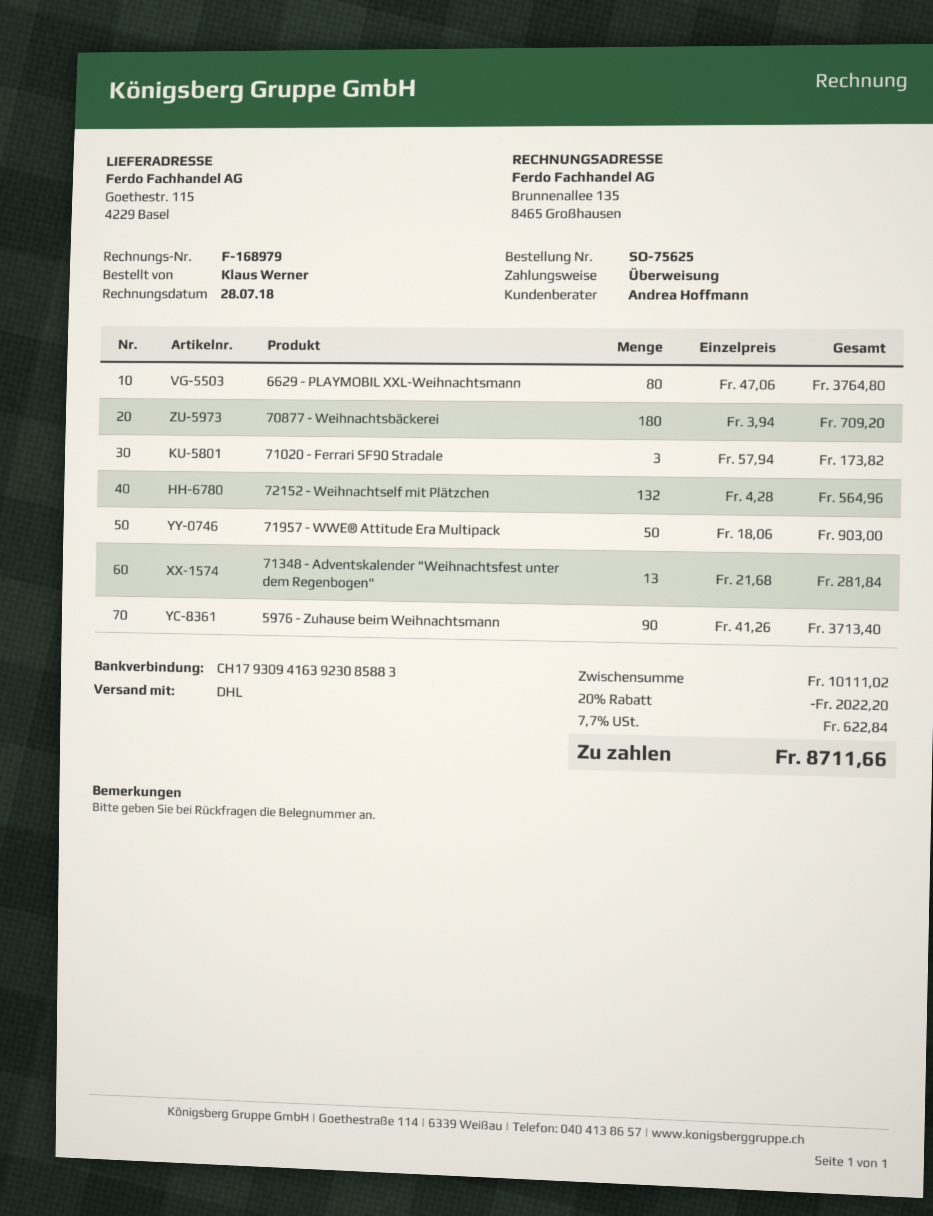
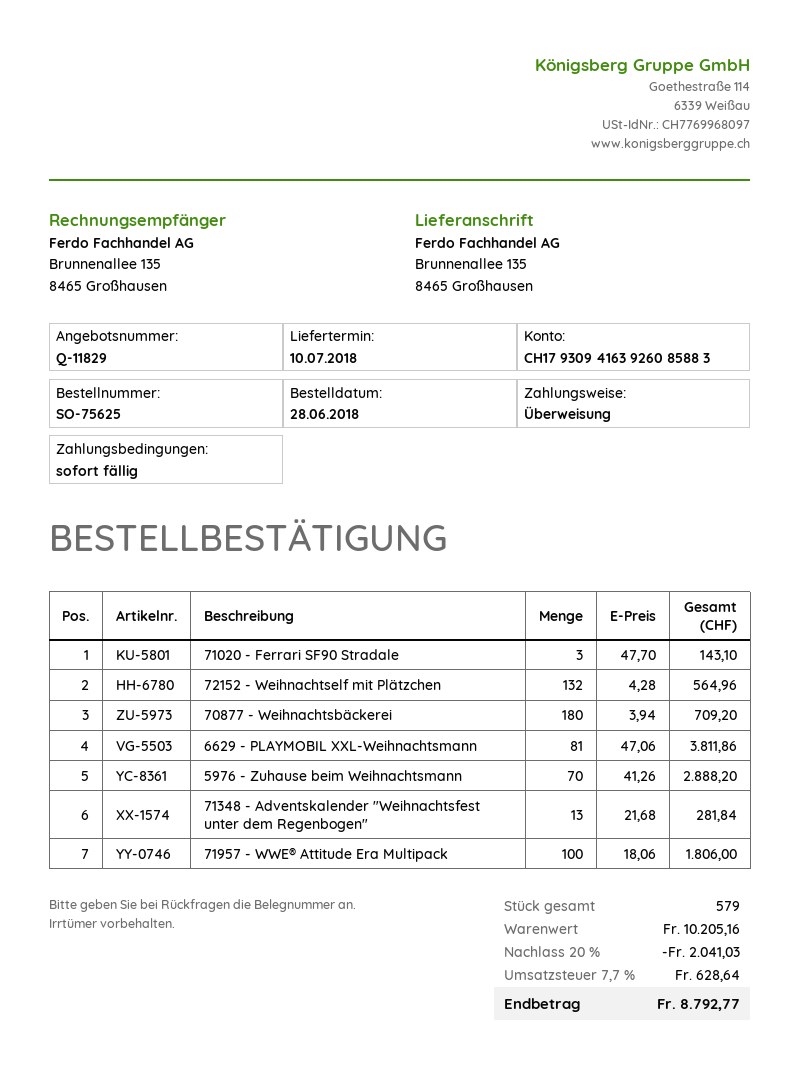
bank account: CH1793094163923085883 -> CH1793094163926085883
ship to: Goethestr. 115, 4229 Basel -> Brunnenallee 135, 8465 Großhausen
6629 - PLAYMOBIL XXL-Weihnachtsmann: 80 x 47.06 = 3764.80 -> 81 x 47.06 = 3811.86
71020 - Ferrari SF90 Stradale: 3 x 57.94 = 173.82 -> 3 x 47.70 = 143.10
71957 - WWE® Attitude Era Multipack: 50 x 18.06 = 903.00 -> 100 x 18.06 = 1806.00
5976 - Zuhause beim Weihnachtsmann: 90 x 41.26 = 3713.40 -> 70 x 41.26 = 2888.20
subtotal: 10111.02 -> 10205.16
discount: 20% = 2022.20 -> 20% = 2041.03
tax: 7.7% = 622.84 -> 7.7% = 628.64
total: 8711.66 -> 8792.77

